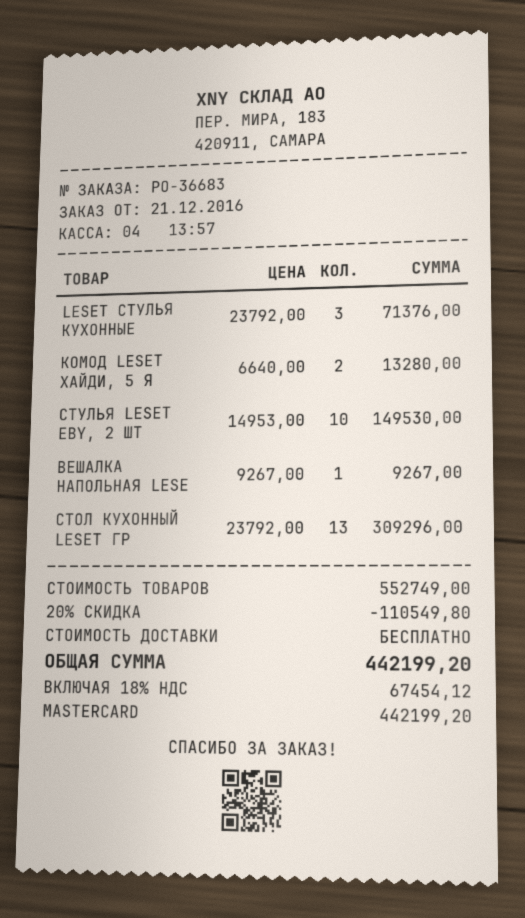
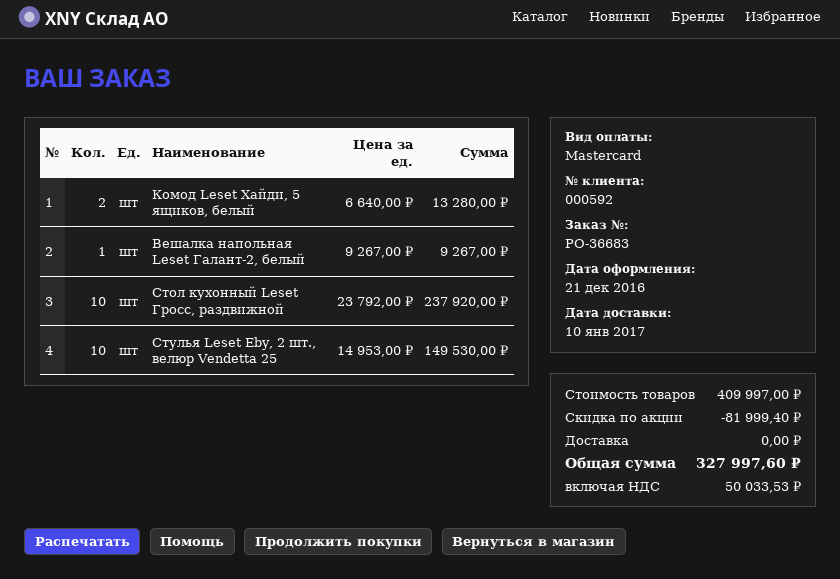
LESET СТУЛЬЯ КУХОННЫЕ: 3 x 23792.00 = 71376.00 -> none
СТОЛ КУХОННЫЙ LESET ГР: 13 x 23792.00 = 309296.00 -> 10 x 23792.00 = 237920.00
subtotal: 552749.00 -> 409997.00
discount: 110549.80 -> 81999.40
tax: 67454.12 -> 50033.53
total: 442199.20 -> 327997.60

